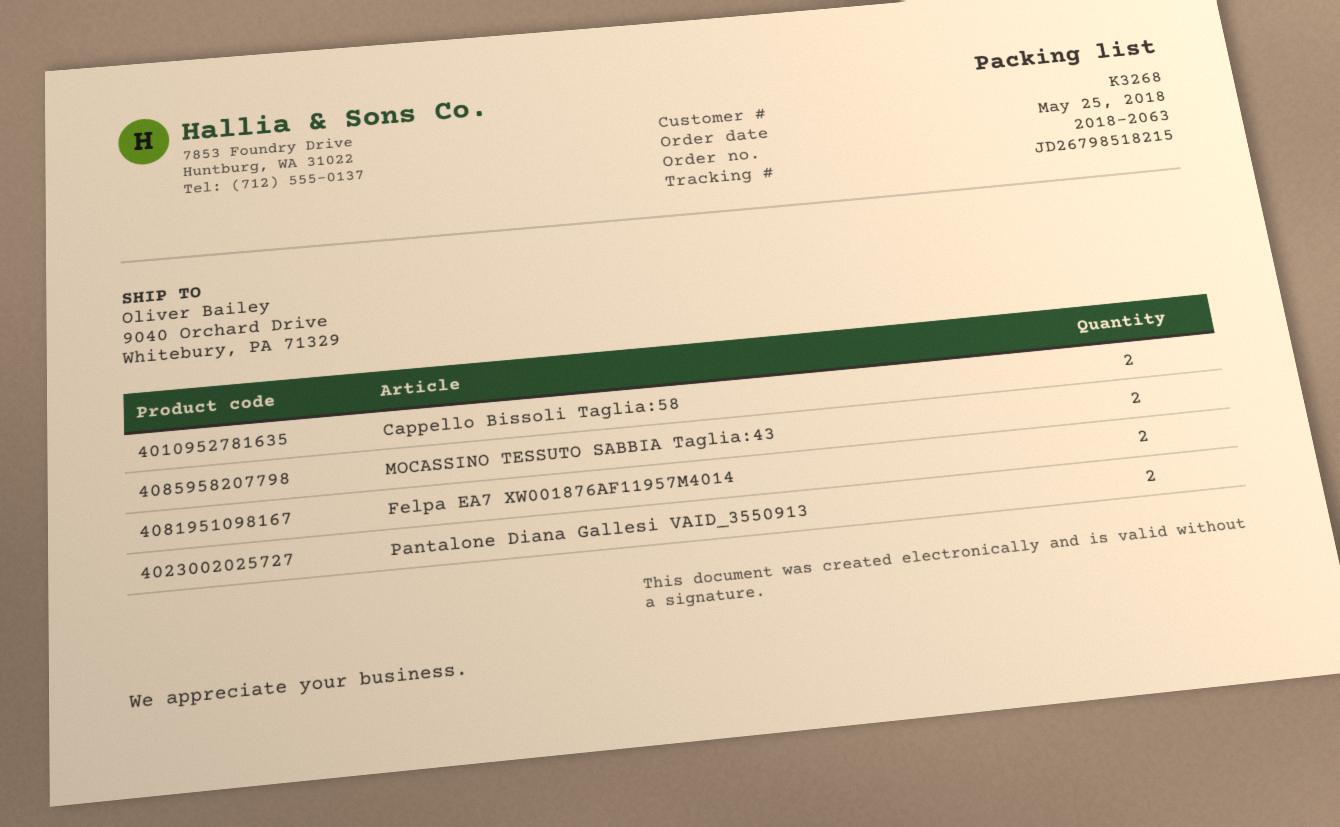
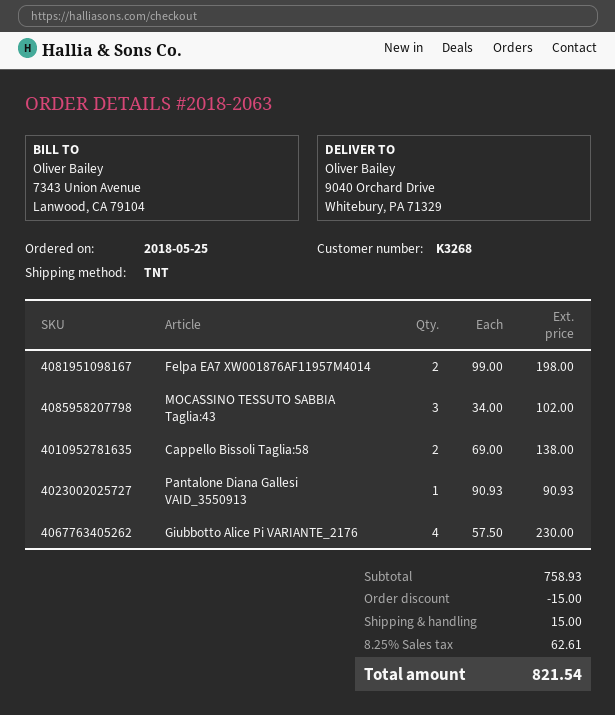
MOCASSINO TESSUTO SABBIA Taglia:43: 2 -> 3
Pantalone Diana Gallesi VAID_3550913: 2 -> 1
Giubbotto Alice Pi VARIANTE_2176: none -> 4

